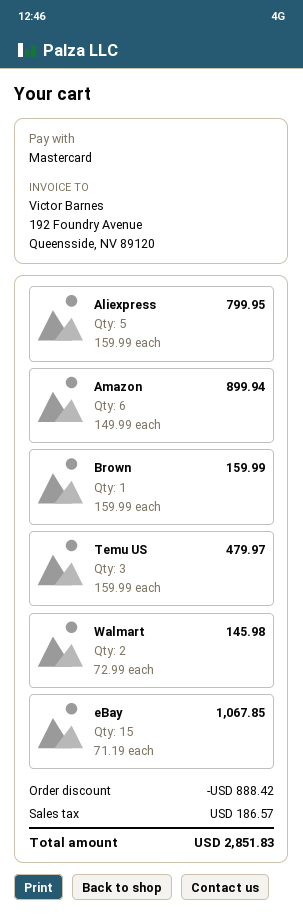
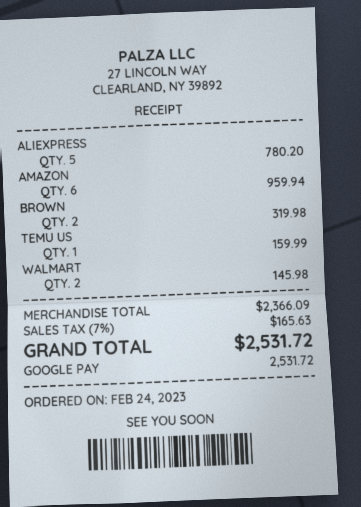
payment method: Mastercard -> Google Pay
Aliexpress: 5 for 799.95 -> 5 for 780.20
Amazon: 6 for 899.94 -> 6 for 959.94
Brown: 1 for 159.99 -> 2 for 319.98
Temu US: 3 for 479.97 -> 1 for 159.99
eBay: 15 for 1067.85 -> none
discount: 888.42 -> none
tax: 186.57 -> 165.63
total: 2851.83 -> 2531.72

